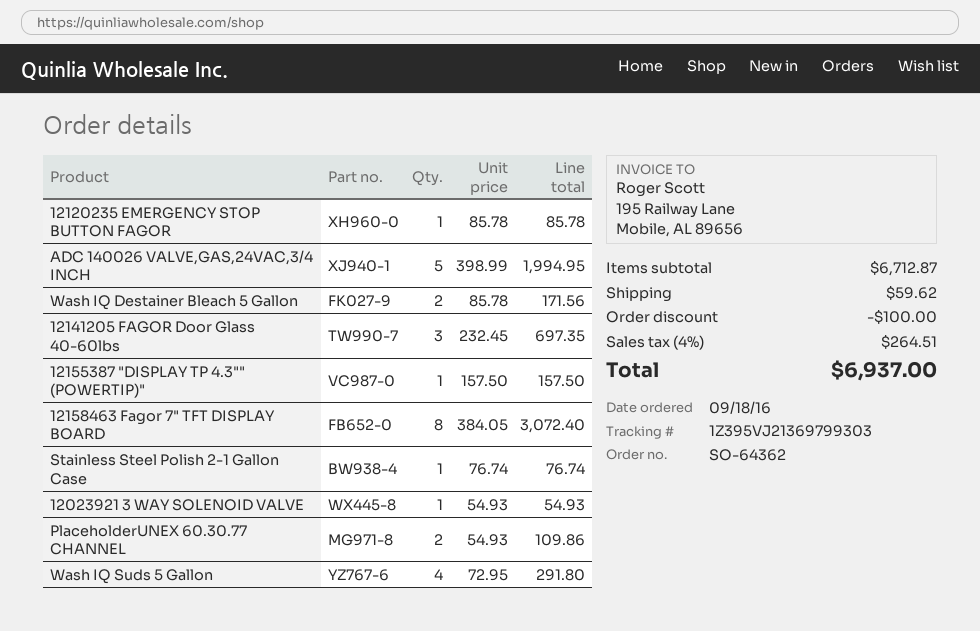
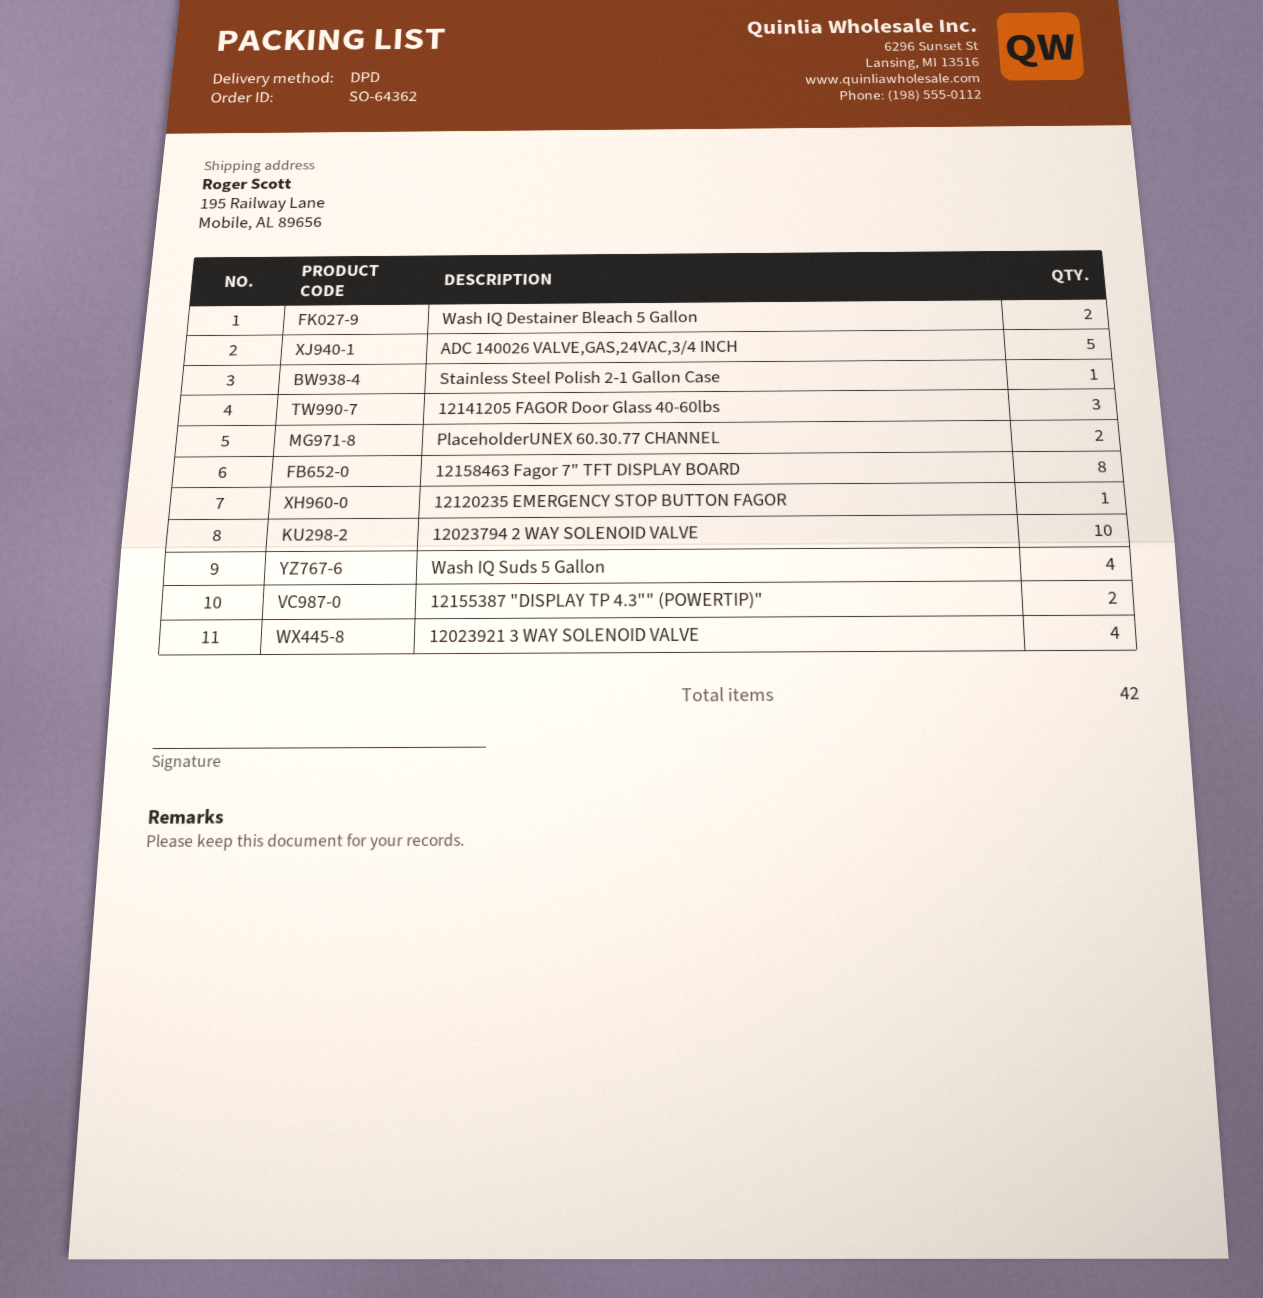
12155387 "DISPLAY TP 4.3"" (POWERTIP)": 1 -> 2
12023921 3 WAY SOLENOID VALVE: 1 -> 4
12023794 2 WAY SOLENOID VALVE: none -> 10

